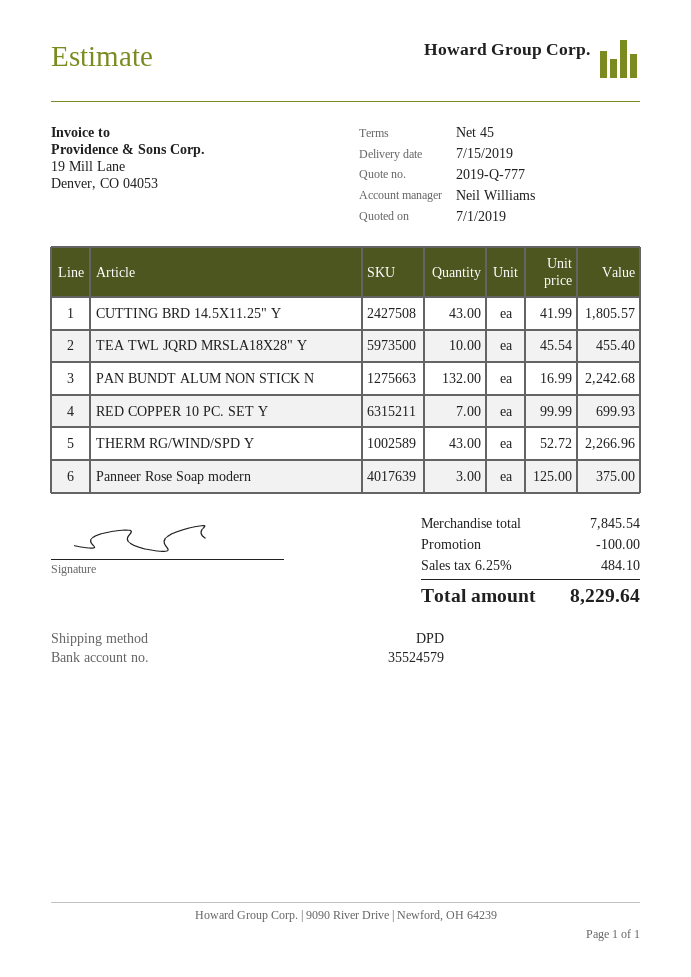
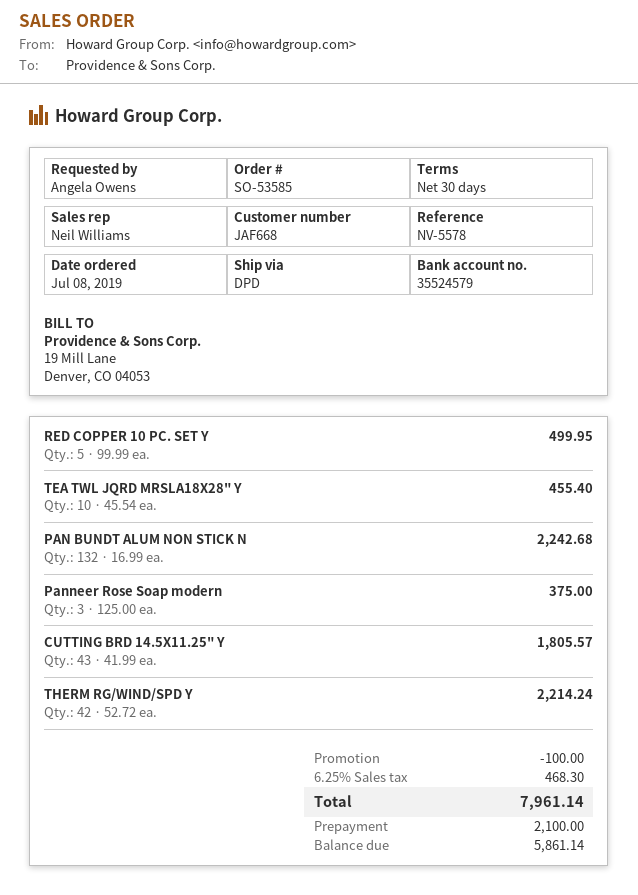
payment terms: 45 days -> 30 days
RED COPPER 10 PC. SET Y: 7 x 99.99 = 699.93 -> 5 x 99.99 = 499.95
THERM RG/WIND/SPD Y: 43 x 52.72 = 2266.96 -> 42 x 52.72 = 2214.24
tax: 6.25% = 484.10 -> 6.25% = 468.30
total: 8229.64 -> 7961.14

